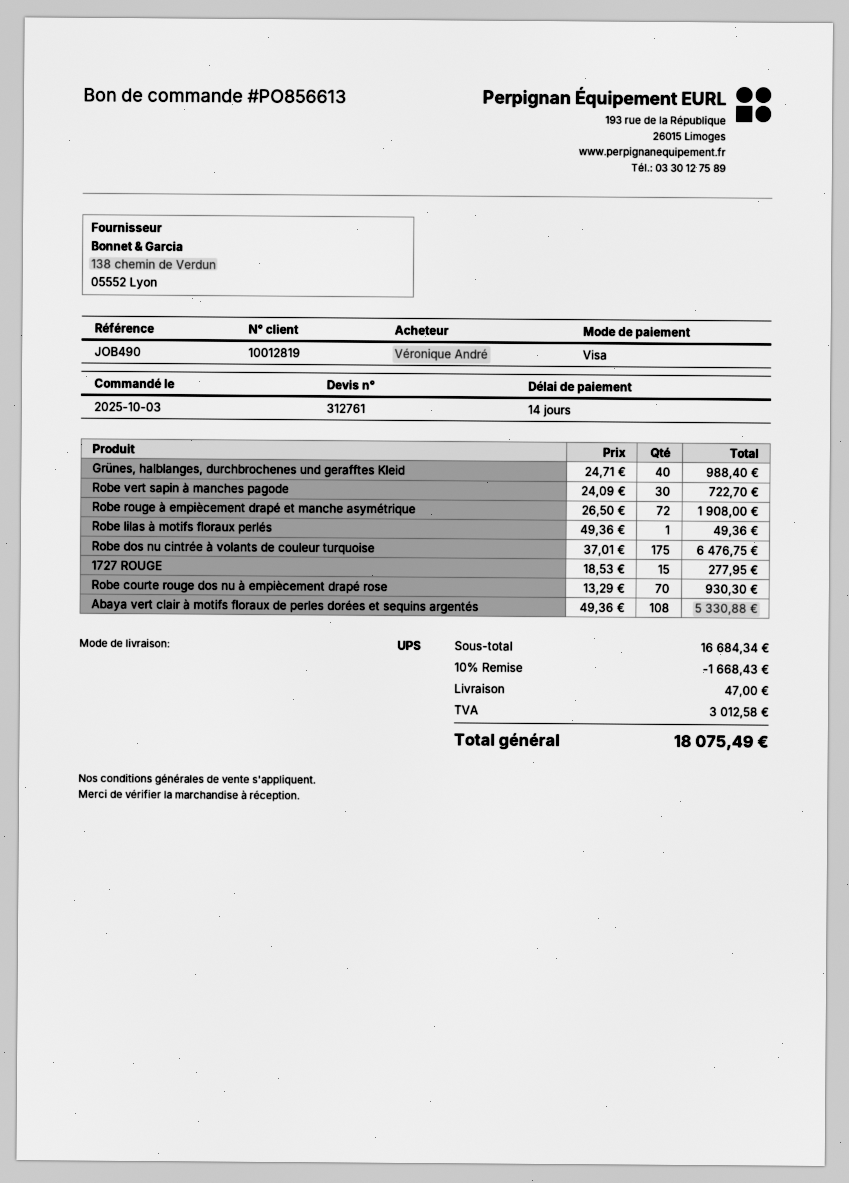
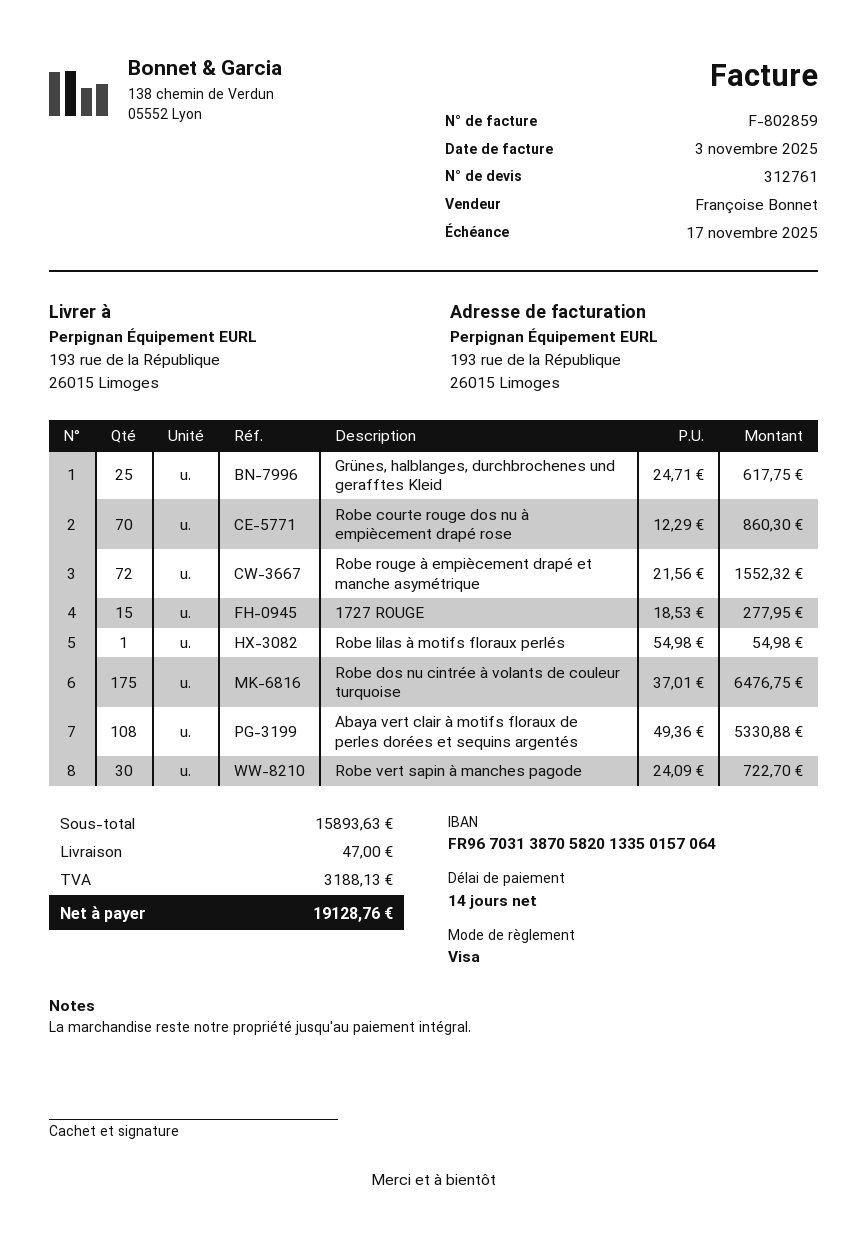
Grünes, halblanges, durchbrochenes und gerafftes Kleid: 40 x 24.71 = 988.40 -> 25 x 24.71 = 617.75
Robe rouge à empiècement drapé et manche asymétrique: 72 x 26.50 = 1908.00 -> 72 x 21.56 = 1552.32
Robe lilas à motifs floraux perlés: 1 x 49.36 = 49.36 -> 1 x 54.98 = 54.98
Robe courte rouge dos nu à empiècement drapé rose: 70 x 13.29 = 930.30 -> 70 x 12.29 = 860.30
subtotal: 16684.34 -> 15893.63
discount: 10% = 1668.43 -> none
tax: 3012.58 -> 3188.13
total: 18075.49 -> 19128.76

